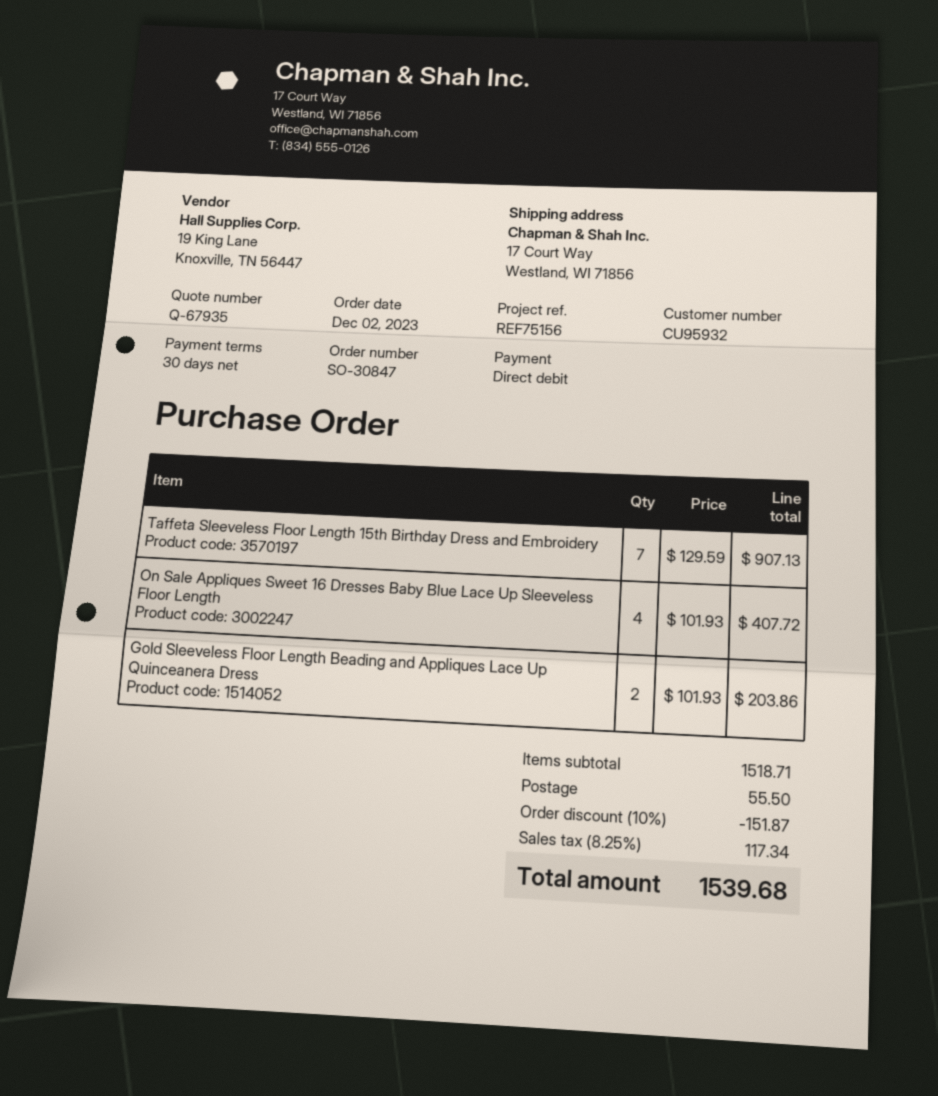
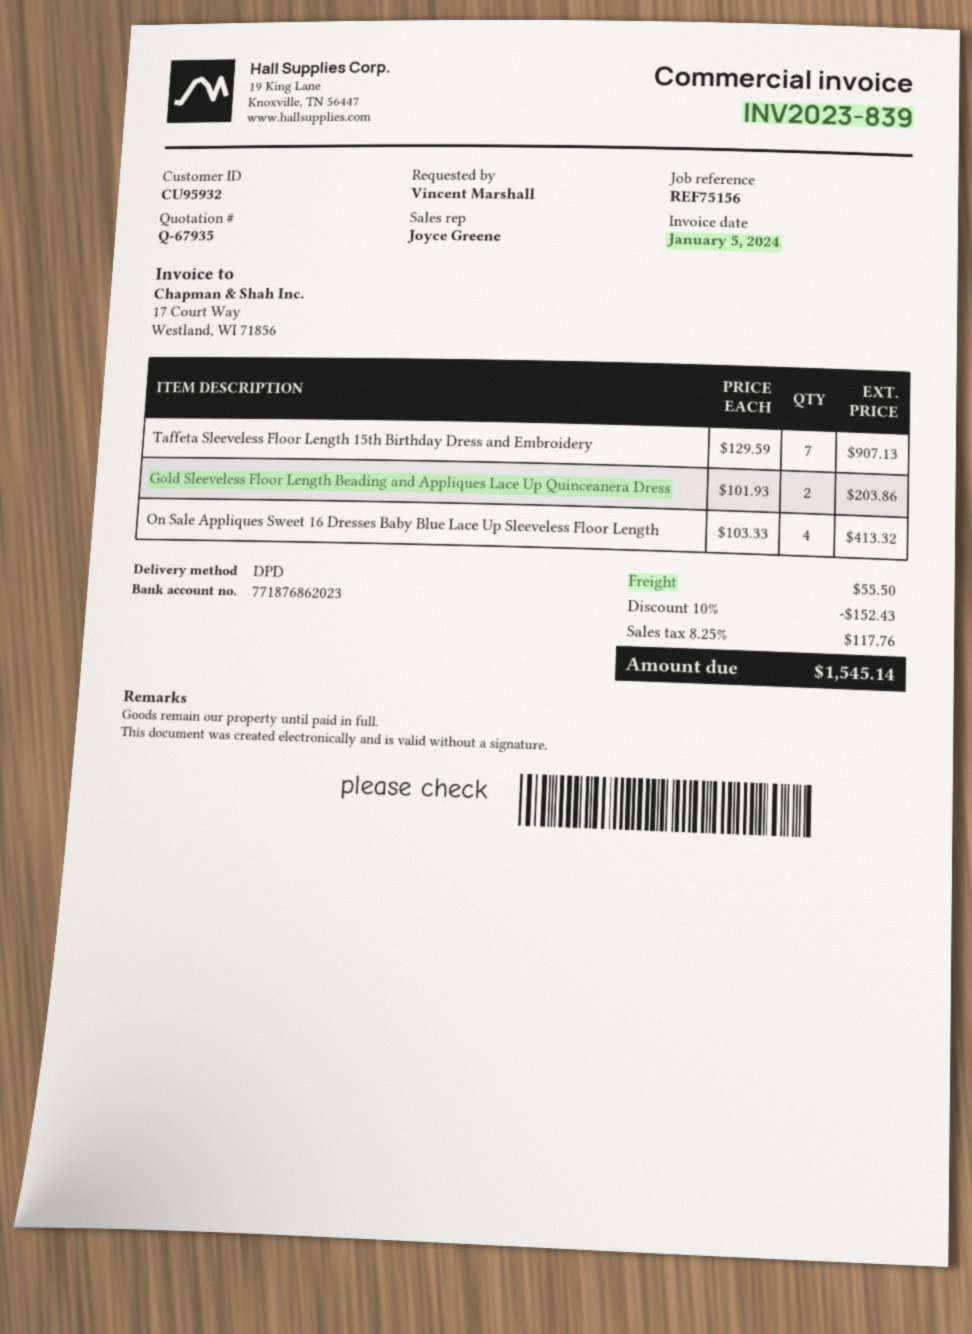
On Sale Appliques Sweet 16 Dresses Baby Blue Lace Up Sleeveless Floor Length: 4 x 101.93 = 407.72 -> 4 x 103.33 = 413.32
discount: 10% = 151.87 -> 10% = 152.43
tax: 8.25% = 117.34 -> 8.25% = 117.76
total: 1539.68 -> 1545.14

